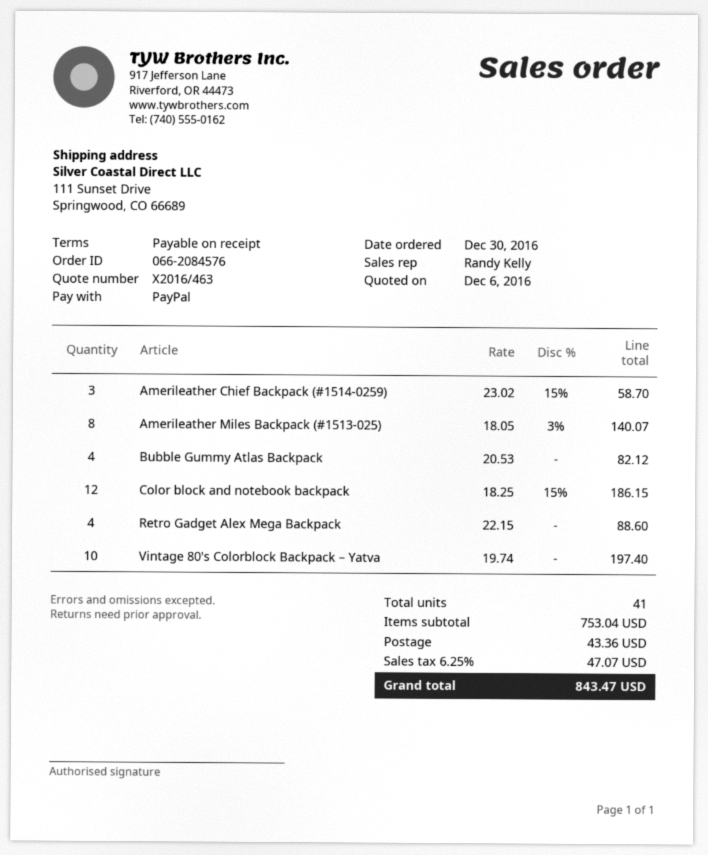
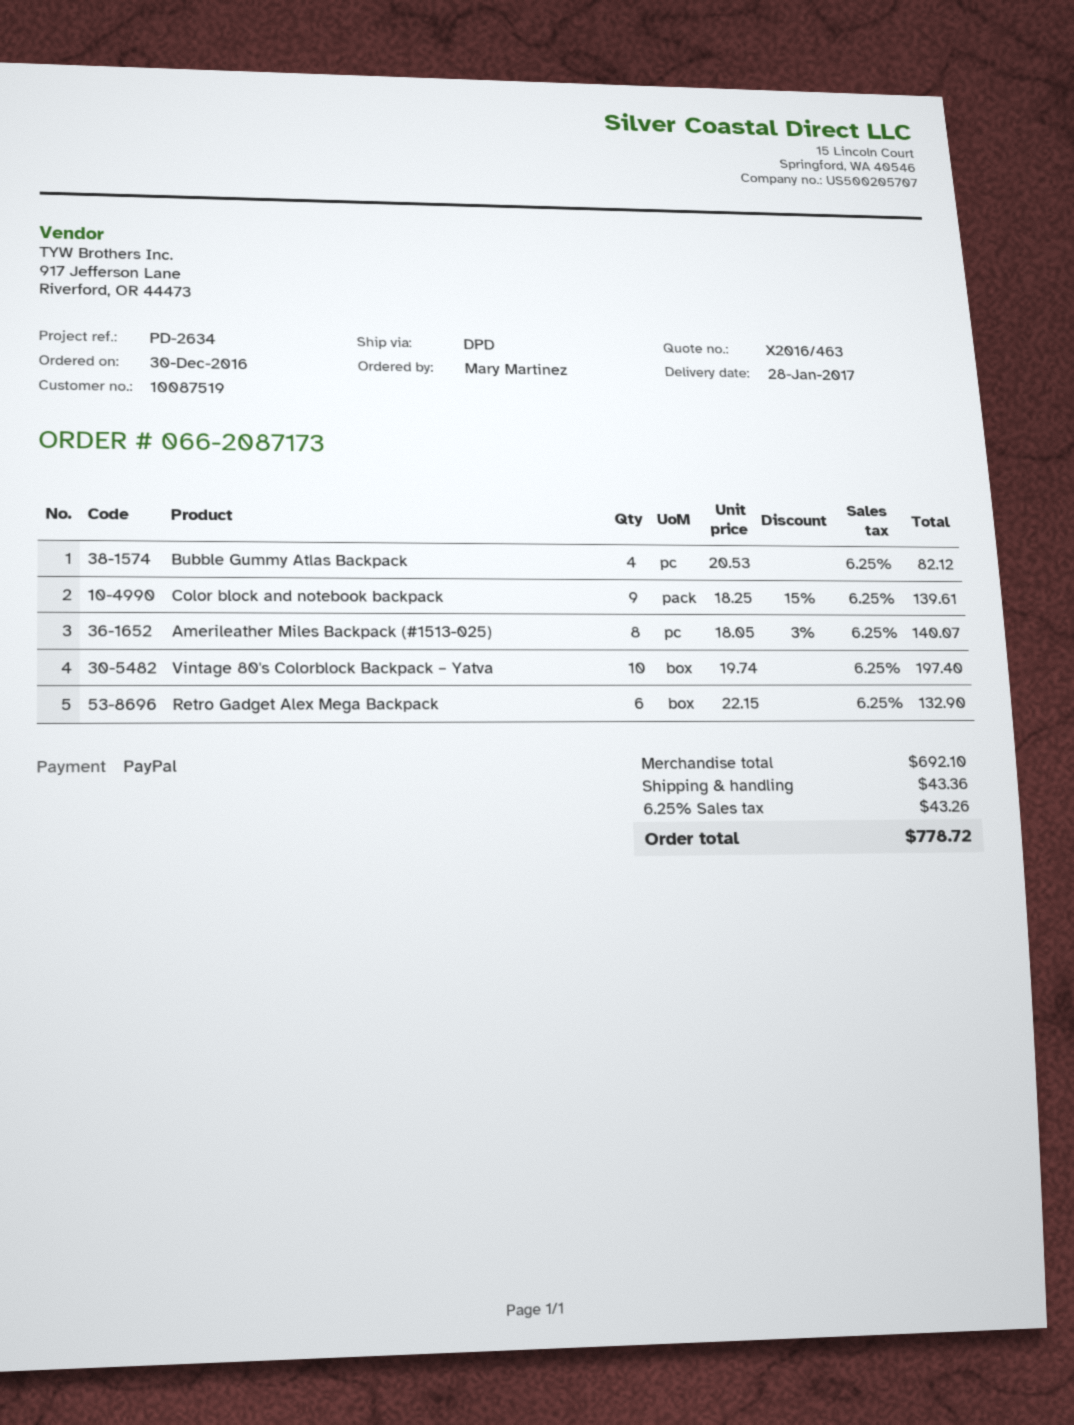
order number: 066-2084576 -> 066-2087173
Amerileather Chief Backpack (#1514-0259): 3 x 23.02 - 15% = 58.70 -> none
Color block and notebook backpack: 12 x 18.25 - 15% = 186.15 -> 9 x 18.25 - 15% = 139.61
Retro Gadget Alex Mega Backpack: 4 x 22.15 = 88.60 -> 6 x 22.15 = 132.90
subtotal: 753.04 -> 692.10
tax: 6.25% = 47.07 -> 6.25% = 43.26
total: 843.47 -> 778.72

